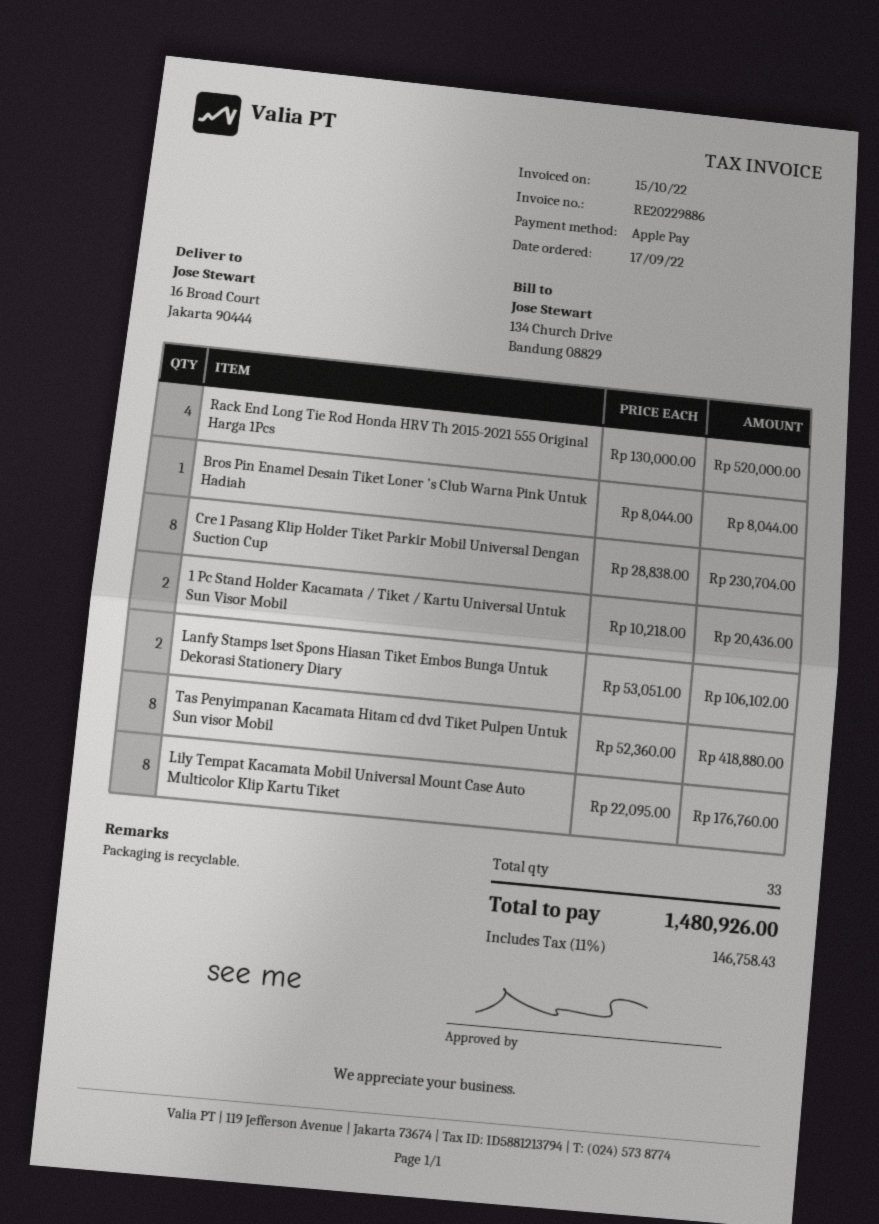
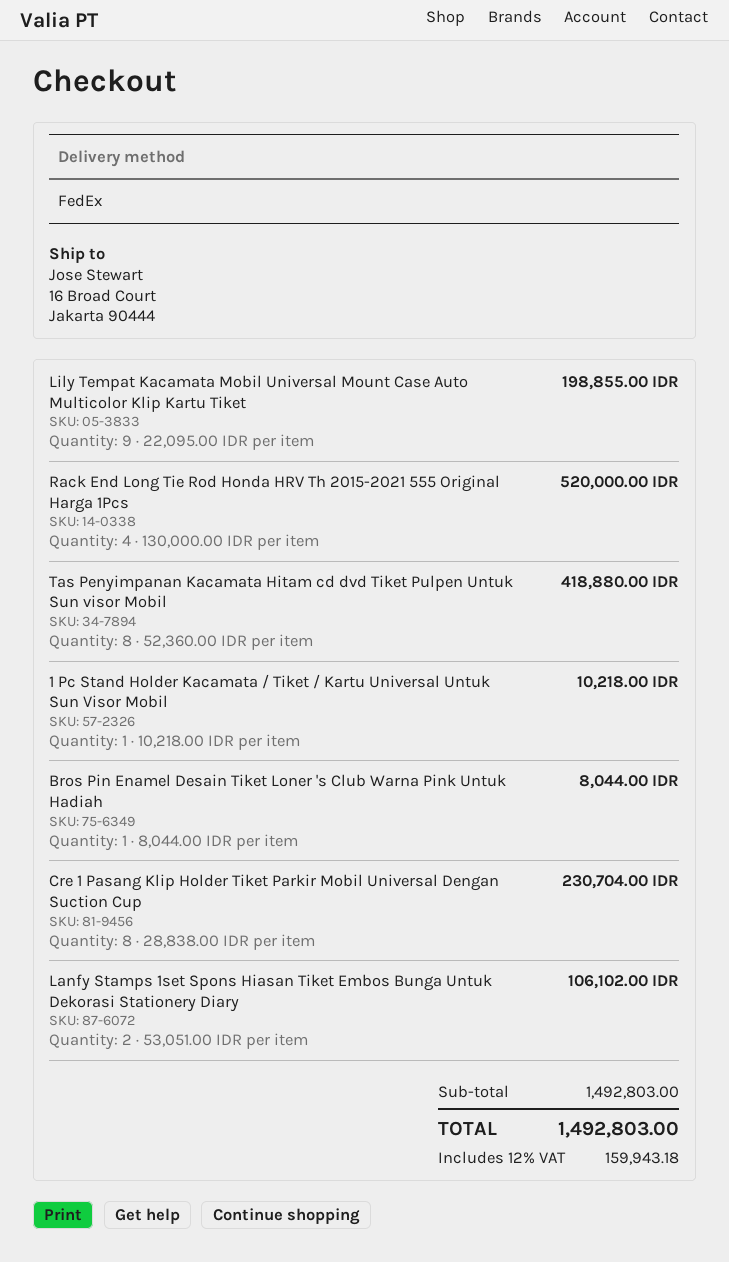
1 Pc Stand Holder Kacamata / Tiket / Kartu Universal Untuk Sun Visor Mobil: 2 x 10218.00 = 20436.00 -> 1 x 10218.00 = 10218.00
Lily Tempat Kacamata Mobil Universal Mount Case Auto Multicolor Klip Kartu Tiket: 8 x 22095.00 = 176760.00 -> 9 x 22095.00 = 198855.00
tax: 11% = 146758.43 -> 12% = 159943.18
total: 1480926.00 -> 1492803.00

